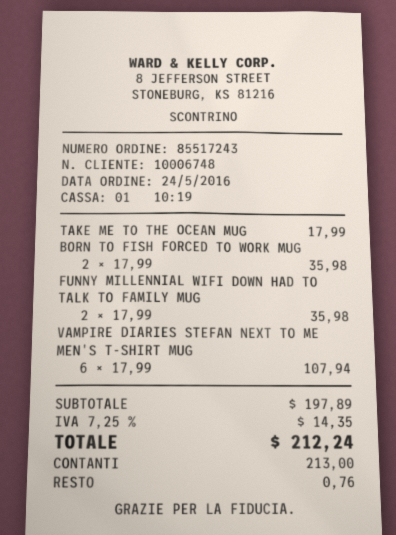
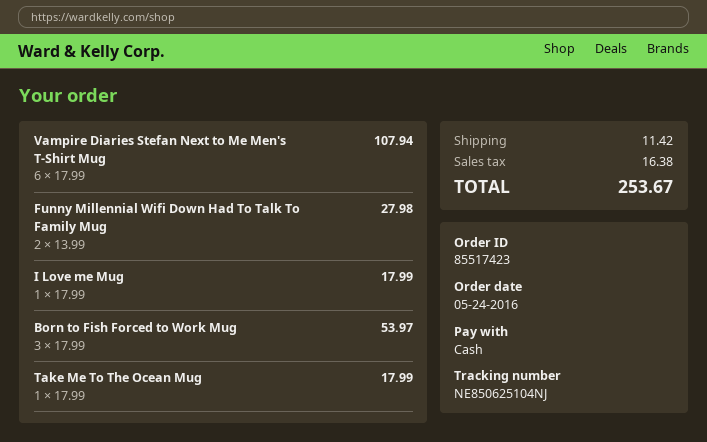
order number: 85517243 -> 85517423
BORN TO FISH FORCED TO WORK MUG: 2 x 17.99 = 35.98 -> 3 x 17.99 = 53.97
FUNNY MILLENNIAL WIFI DOWN HAD TO TALK TO FAMILY MUG: 2 x 17.99 = 35.98 -> 2 x 13.99 = 27.98
I Love me Mug: none -> 1 x 17.99 = 17.99
shipping: none -> 11.42
tax: 14.35 -> 16.38
total: 212.24 -> 253.67

